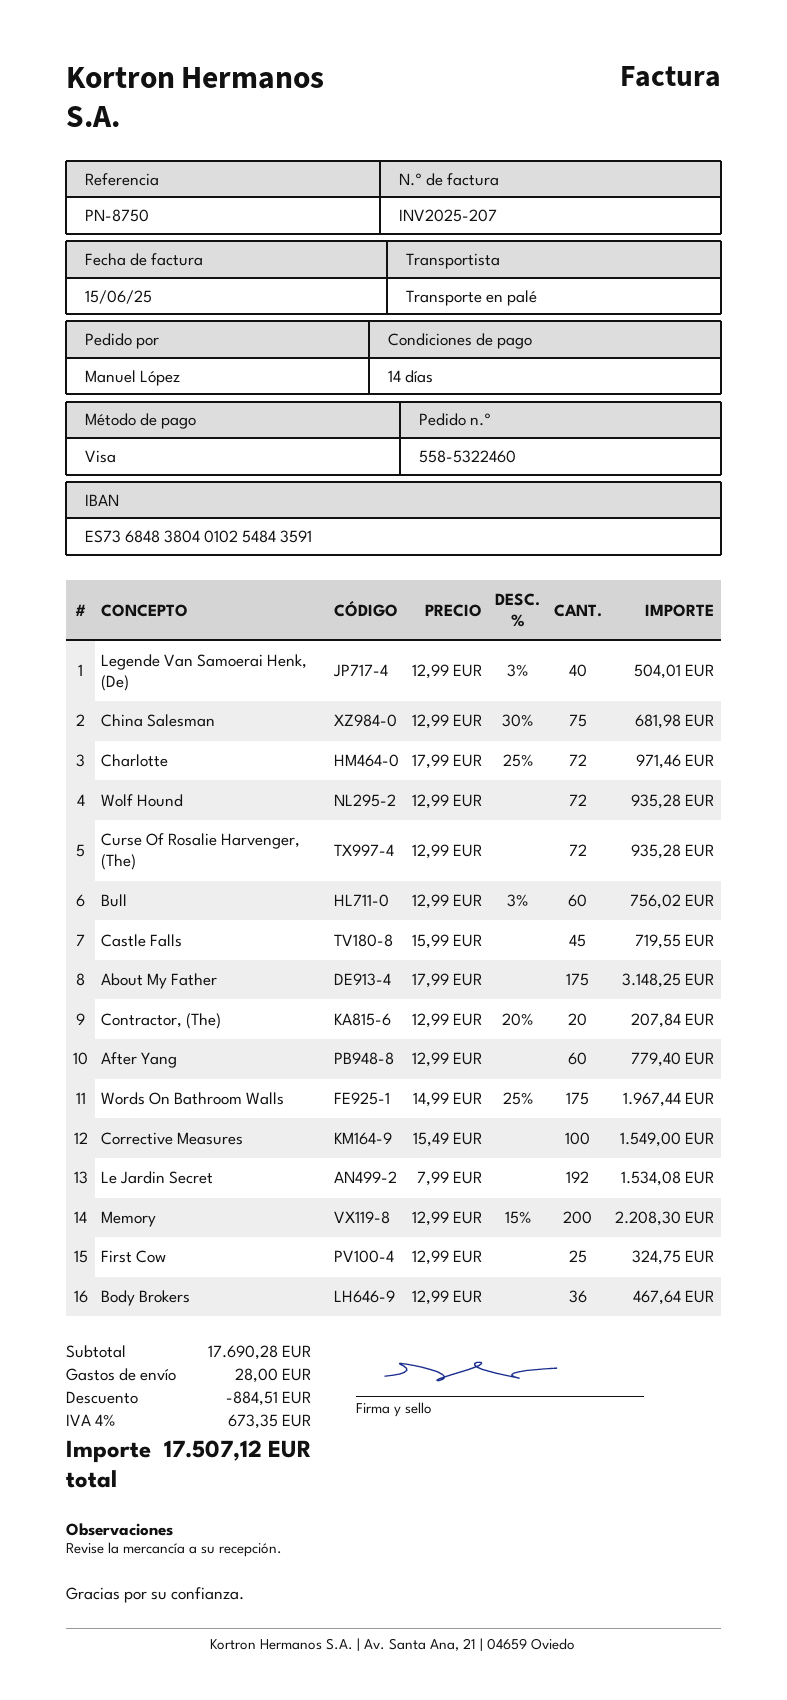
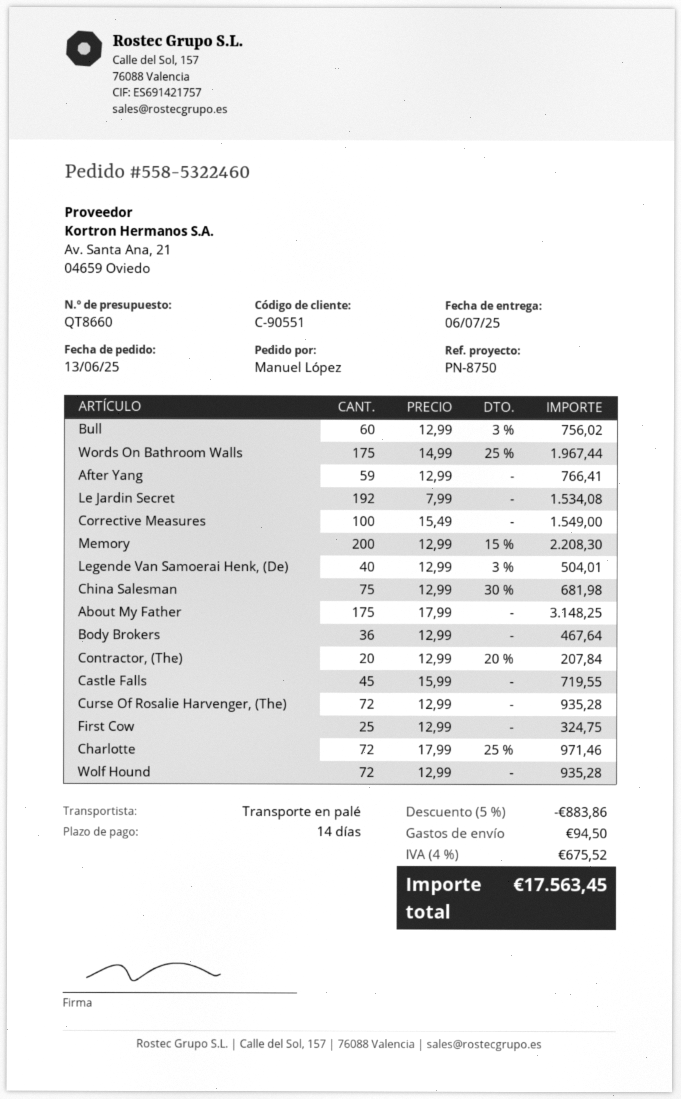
After Yang: 60 x 12.99 = 779.40 -> 59 x 12.99 = 766.41
discount: 884.51 -> 883.86
shipping: 28.00 -> 94.50
tax: 4% = 673.35 -> 4% = 675.52
total: 17507.12 -> 17563.45

